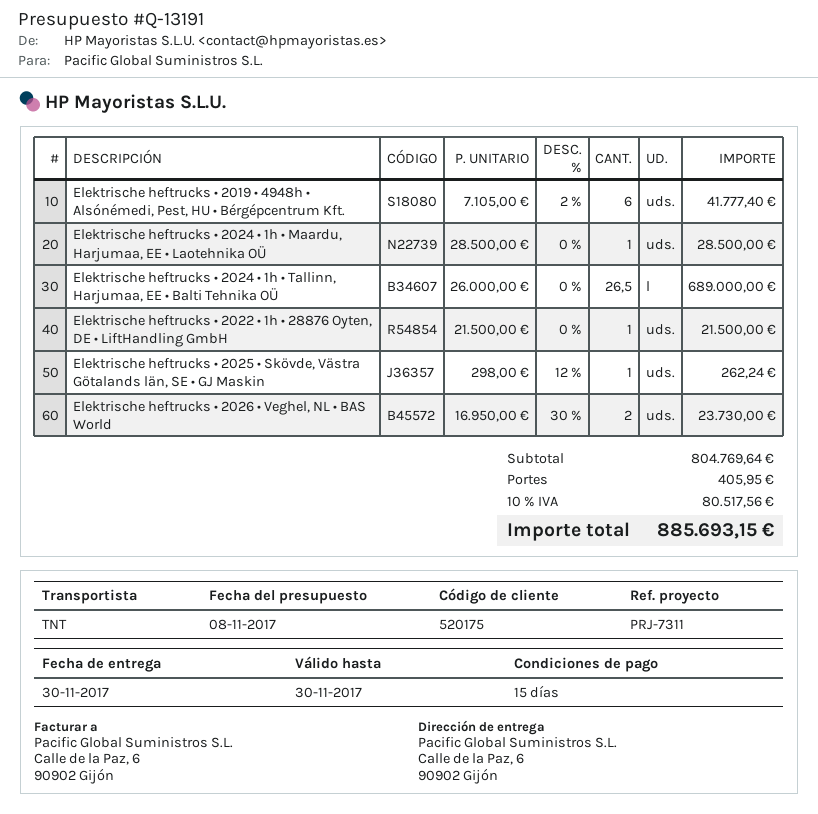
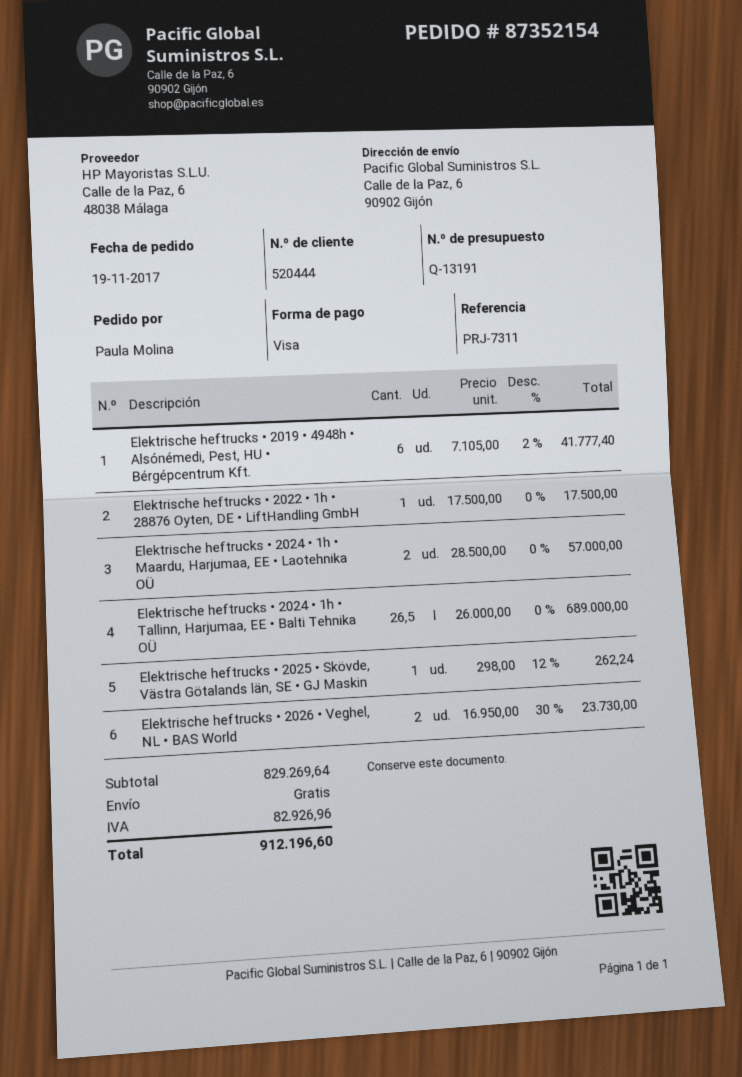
customer number: 520175 -> 520444
Elektrische heftrucks • 2024 • 1h • Maardu, Harjumaa, EE • Laotehnika OÜ: 1 x 28500.00 = 28500.00 -> 2 x 28500.00 = 57000.00
Elektrische heftrucks • 2022 • 1h • 28876 Oyten, DE • LiftHandling GmbH: 1 x 21500.00 = 21500.00 -> 1 x 17500.00 = 17500.00
subtotal: 804769.64 -> 829269.64
shipping: 405.95 -> 0.00
tax: 80517.56 -> 82926.96
total: 885693.15 -> 912196.60

